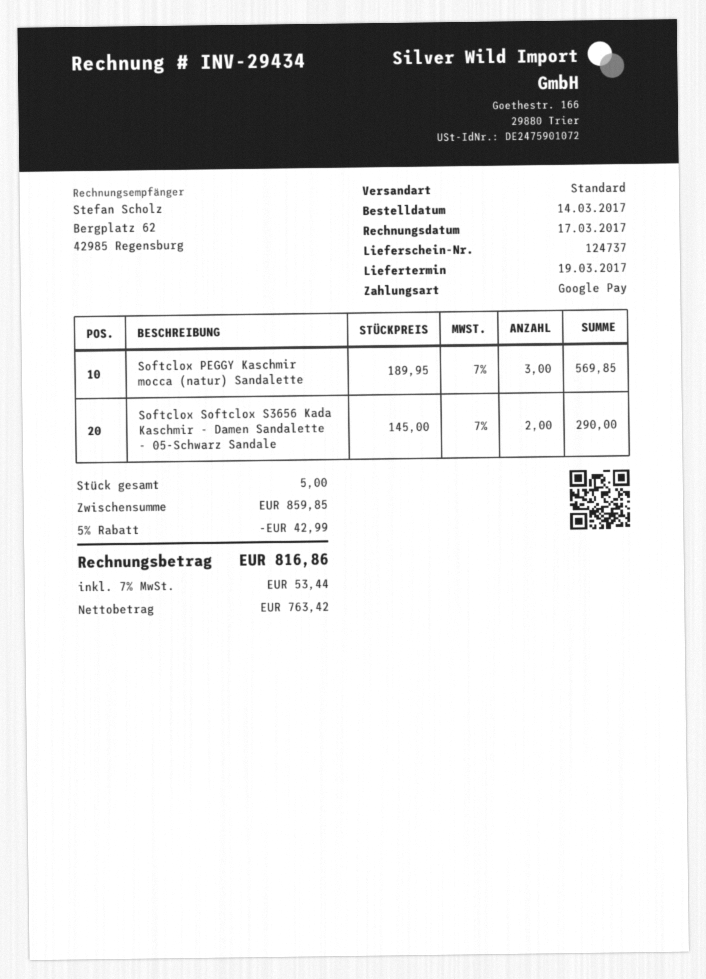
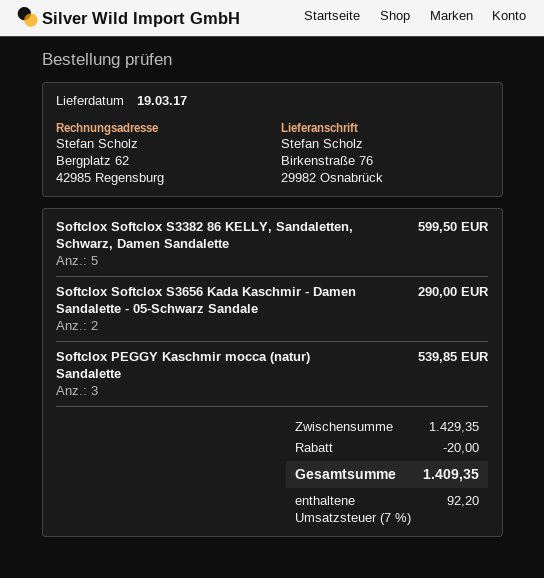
Softclox PEGGY Kaschmir mocca (natur) Sandalette: 3 for 569.85 -> 3 for 539.85
Softclox Softclox S3382 86 KELLY, Sandaletten, Schwarz, Damen Sandalette: none -> 5 for 599.50
subtotal: 859.85 -> 1429.35
discount: 42.99 -> 20.00
tax: 7% = 53.44 -> 7% = 92.20
total: 816.86 -> 1409.35

